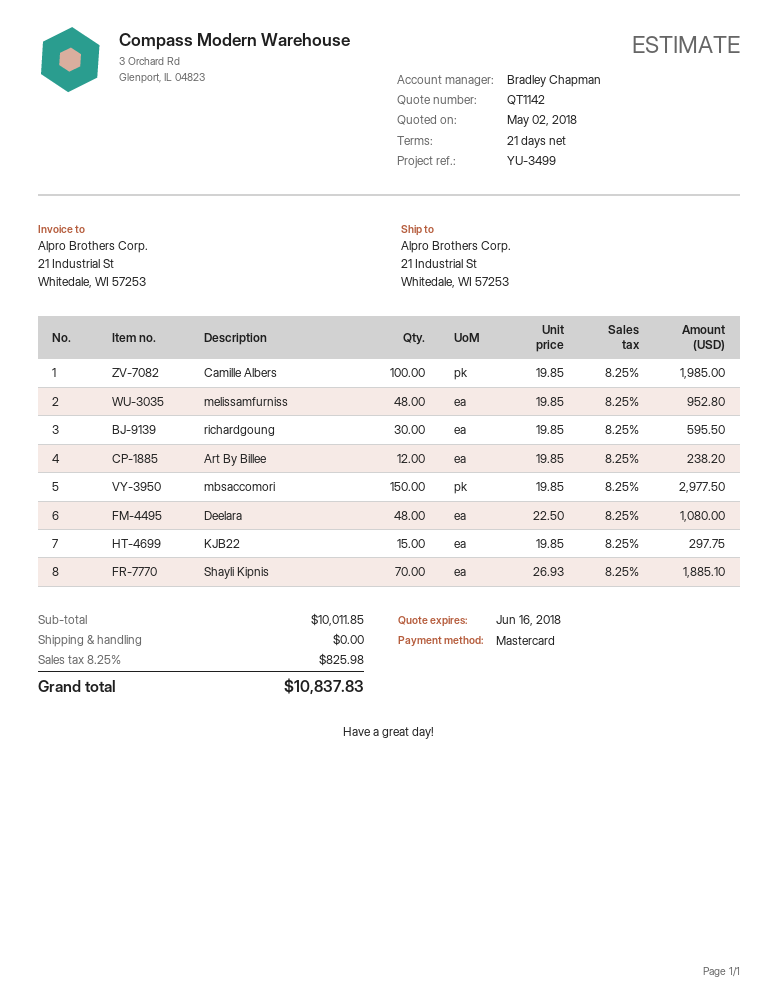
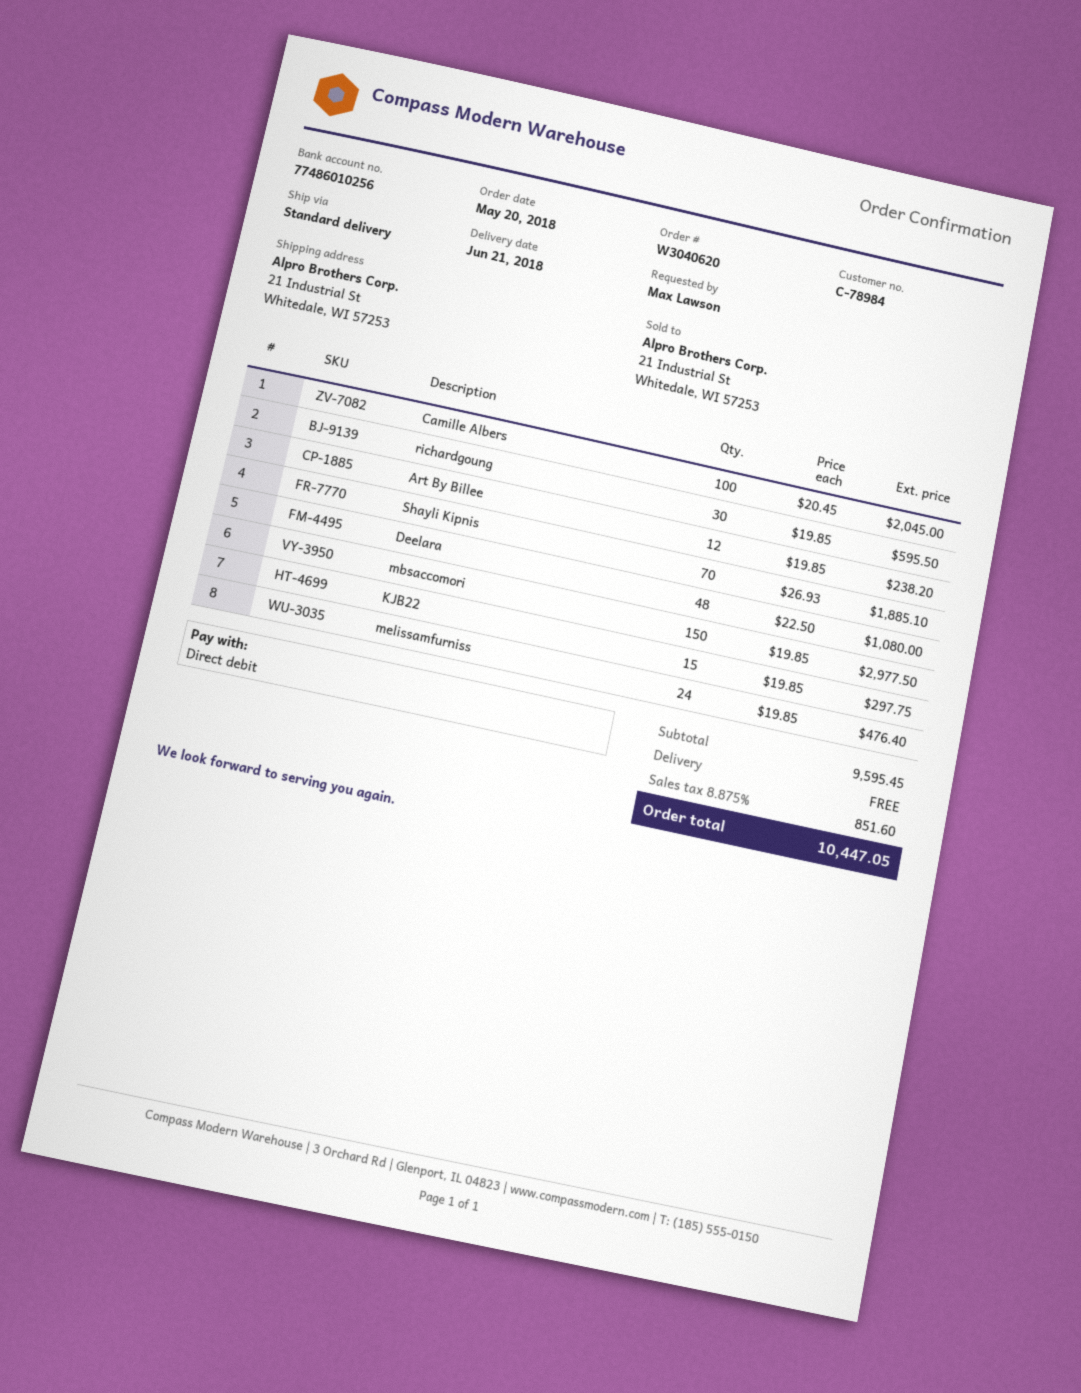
payment method: Mastercard -> direct debit
Camille Albers: 100 x 19.85 = 1985.00 -> 100 x 20.45 = 2045.00
melissamfurniss: 48 x 19.85 = 952.80 -> 24 x 19.85 = 476.40
subtotal: 10011.85 -> 9595.45
tax: 8.25% = 825.98 -> 8.875% = 851.60
total: 10837.83 -> 10447.05

